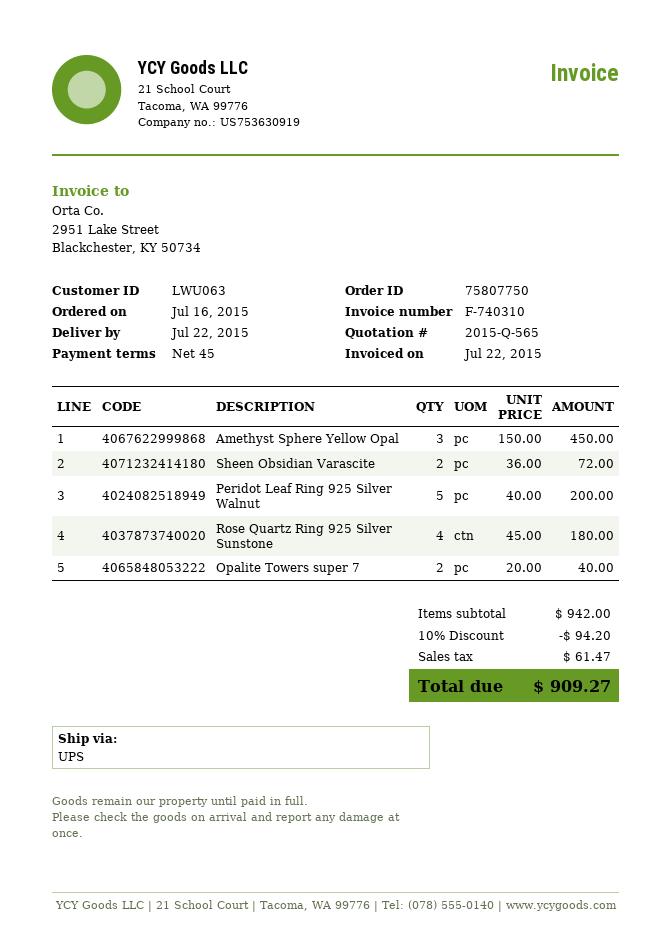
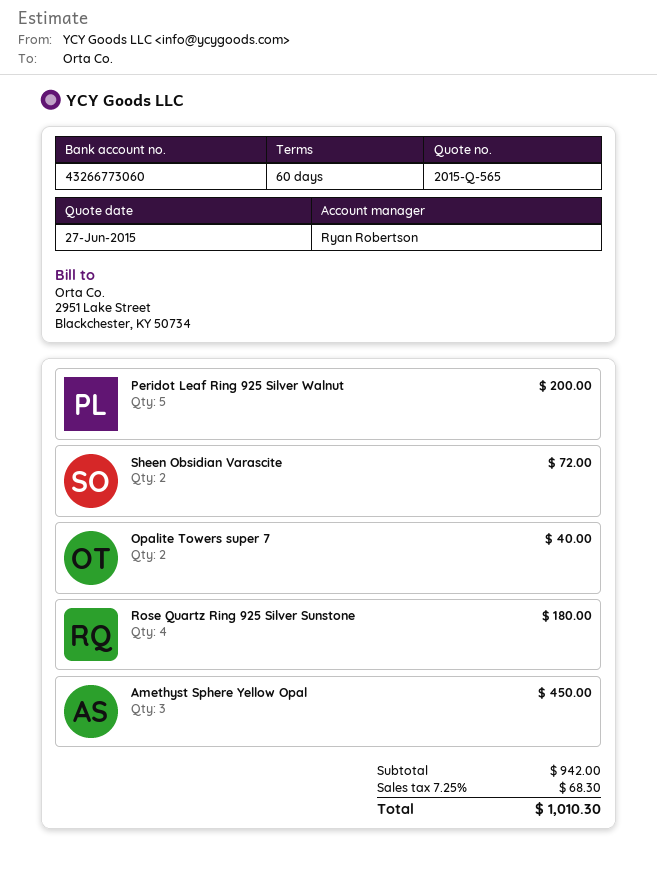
payment terms: 45 days -> 60 days
discount: 10% = 94.20 -> none
tax: 61.47 -> 68.30
total: 909.27 -> 1010.30

